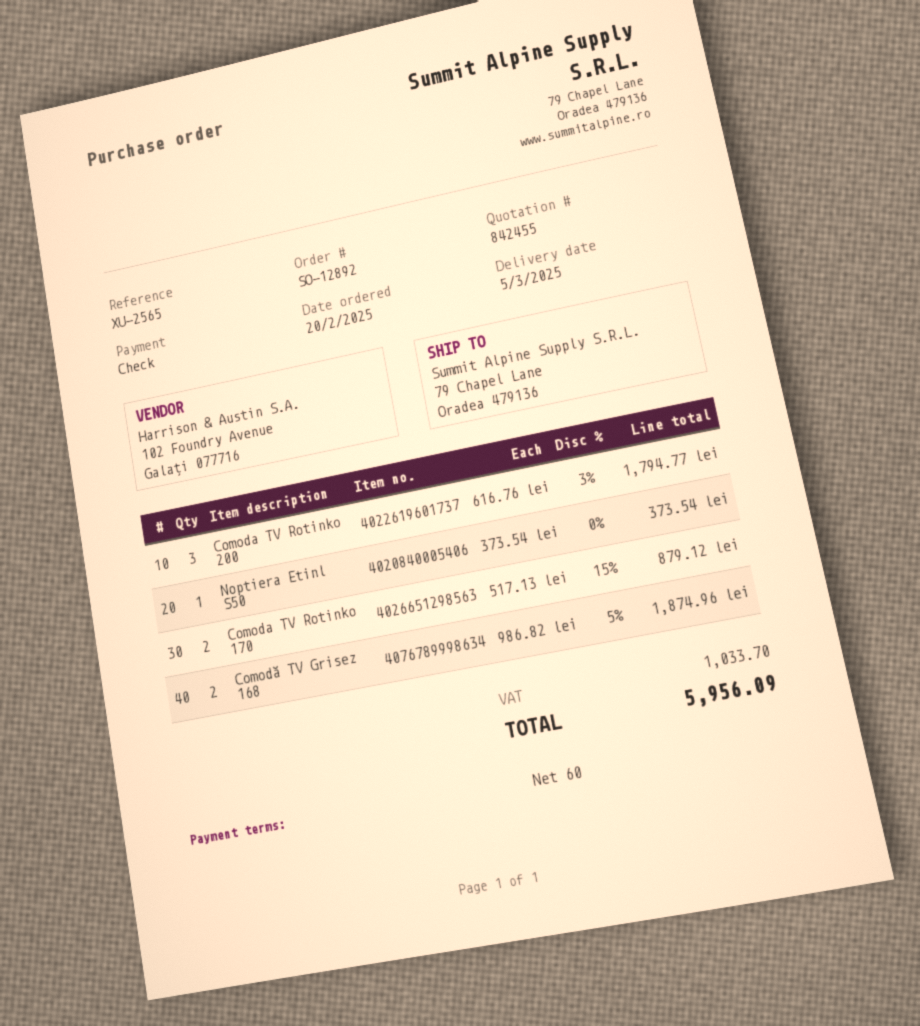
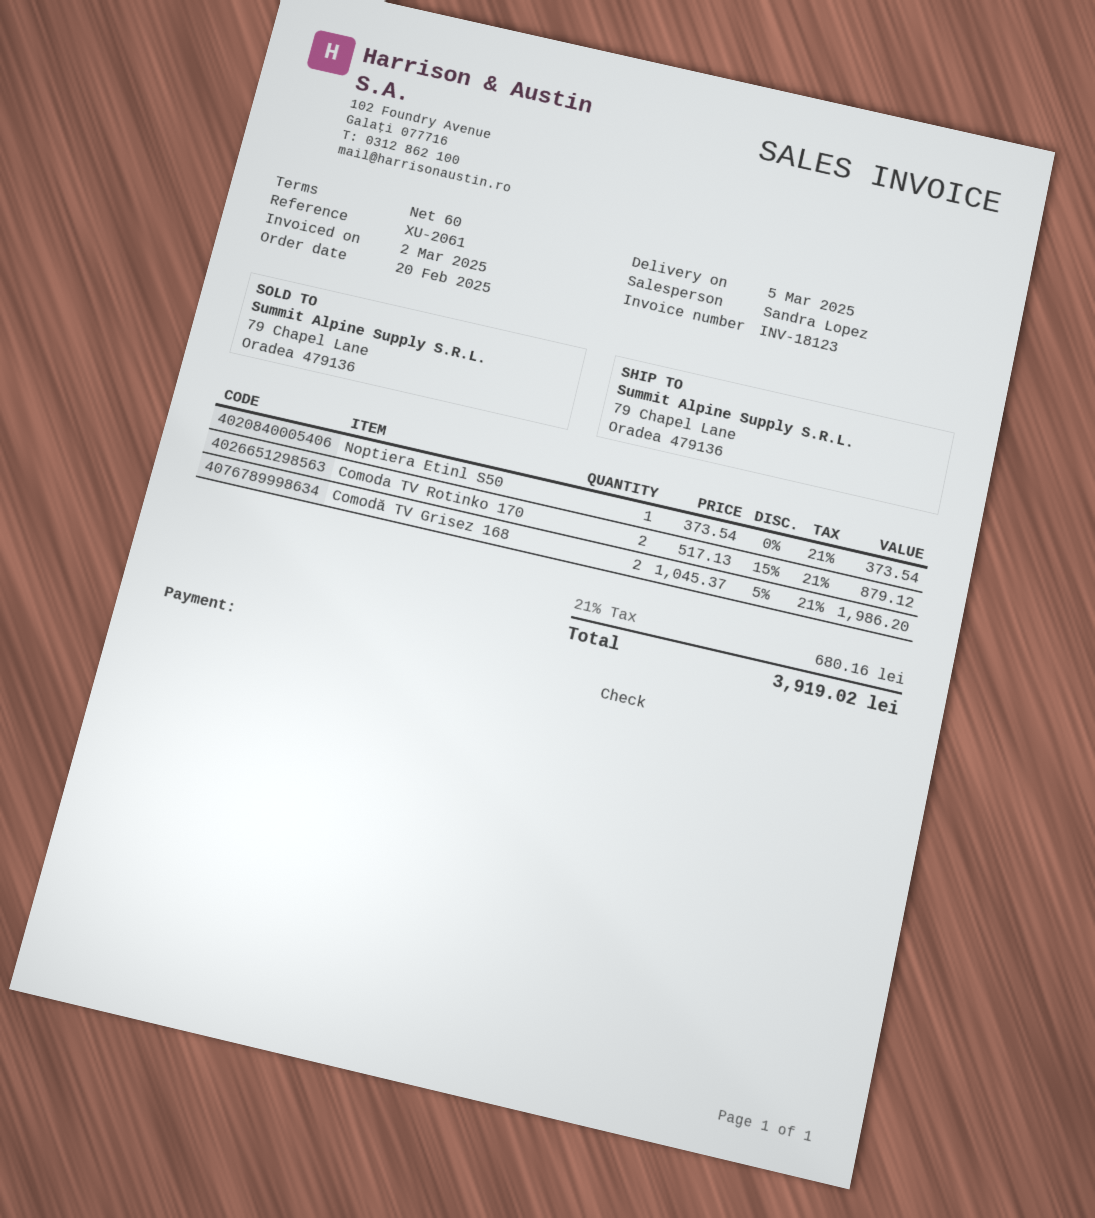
reference: XU-2565 -> XU-2061
Comoda TV Rotinko 200: 3 x 616.76 - 3% = 1794.77 -> none
Comodă TV Grisez 168: 2 x 986.82 - 5% = 1874.96 -> 2 x 1045.37 - 5% = 1986.20
tax: 1033.70 -> 680.16
total: 5956.09 -> 3919.02

